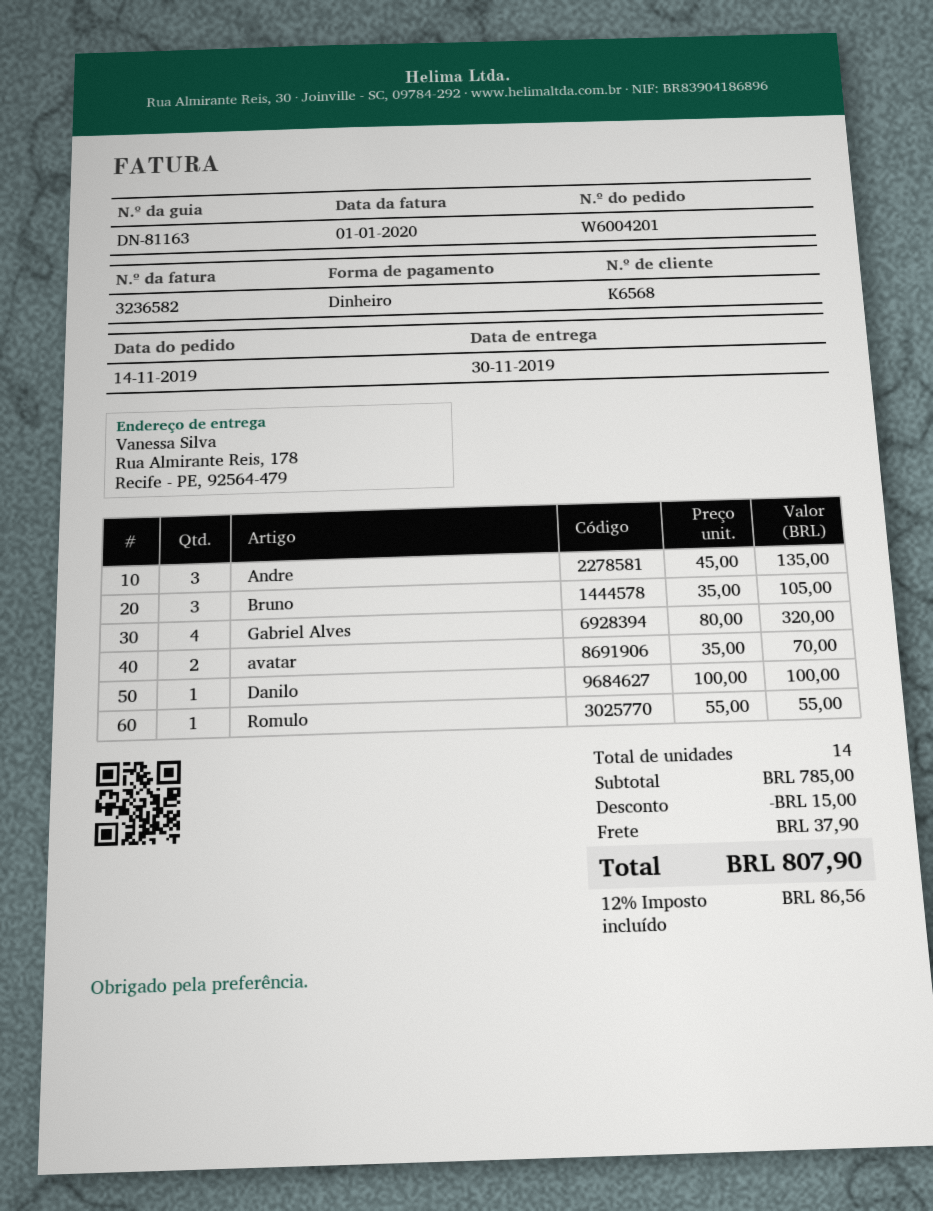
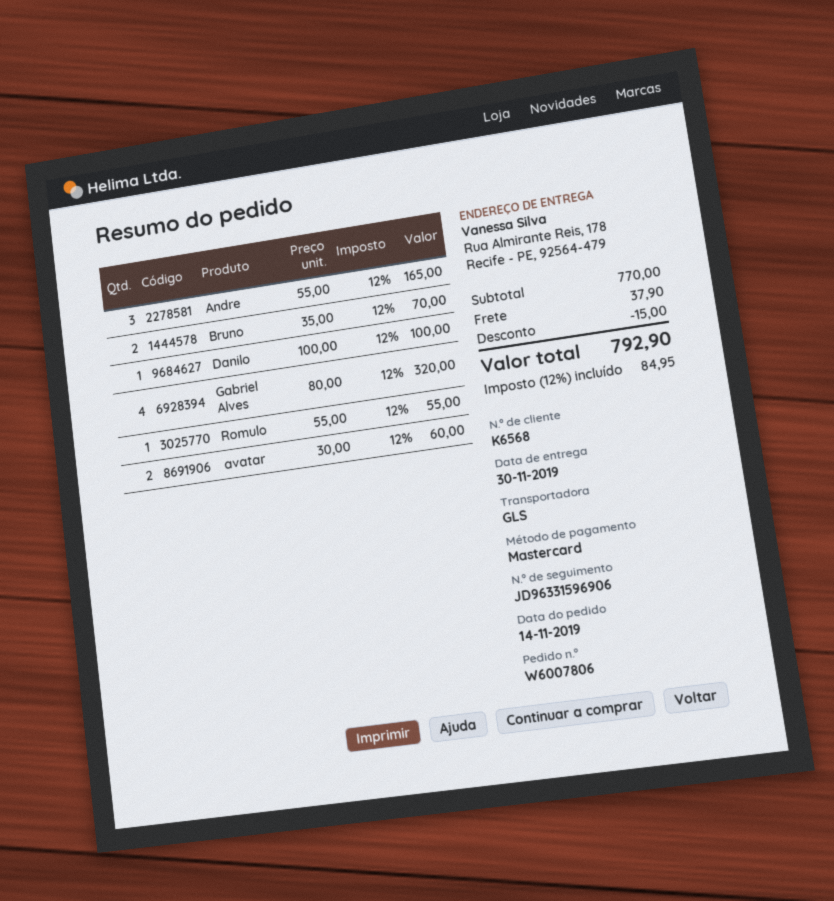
order number: W6004201 -> W6007806
payment method: cash -> Mastercard
Andre: 3 x 45.00 = 135.00 -> 3 x 55.00 = 165.00
Bruno: 3 x 35.00 = 105.00 -> 2 x 35.00 = 70.00
avatar: 2 x 35.00 = 70.00 -> 2 x 30.00 = 60.00
subtotal: 785.00 -> 770.00
tax: 12% = 86.56 -> 12% = 84.95
total: 807.90 -> 792.90

